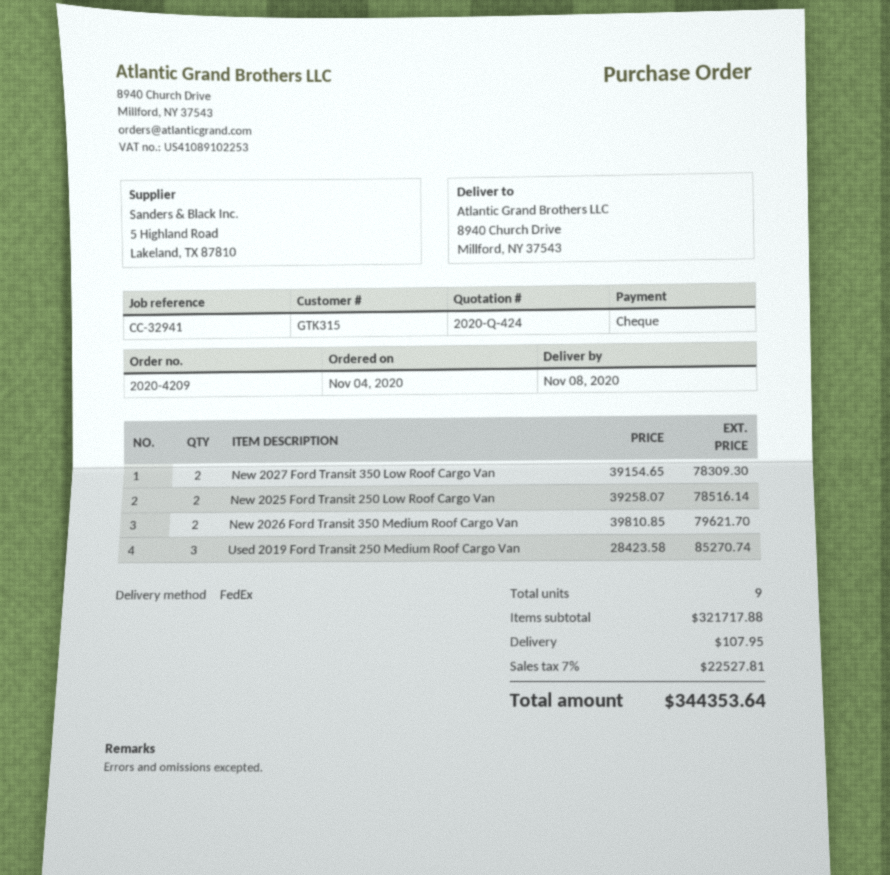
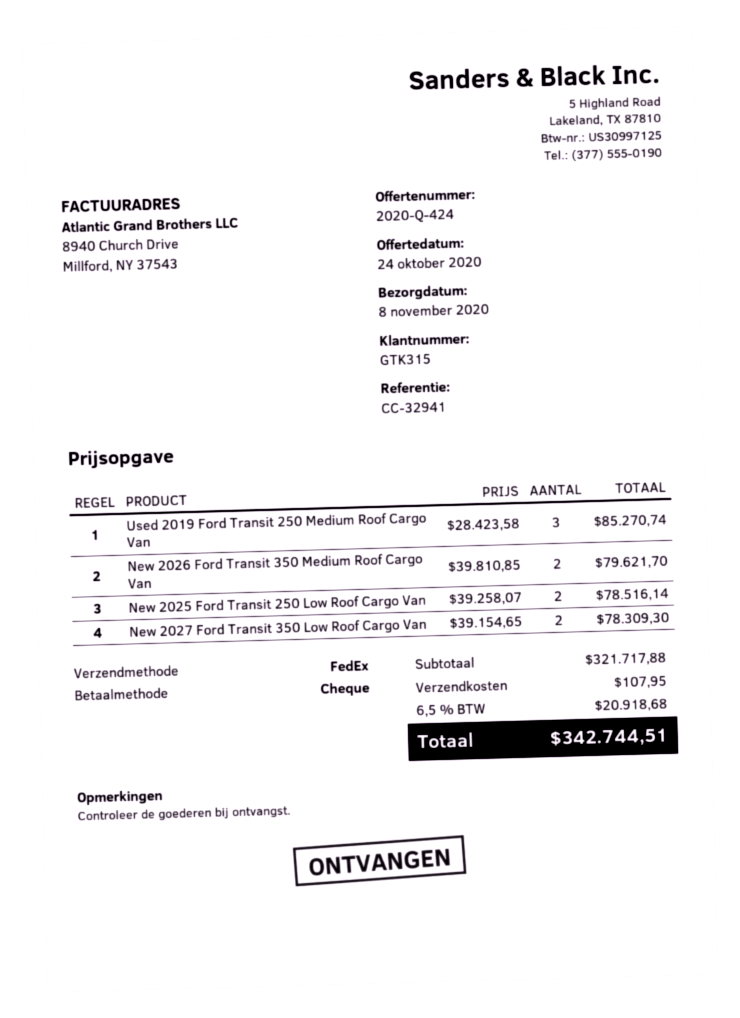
tax: 7% = 22527.81 -> 6.5% = 20918.68
total: 344353.64 -> 342744.51

